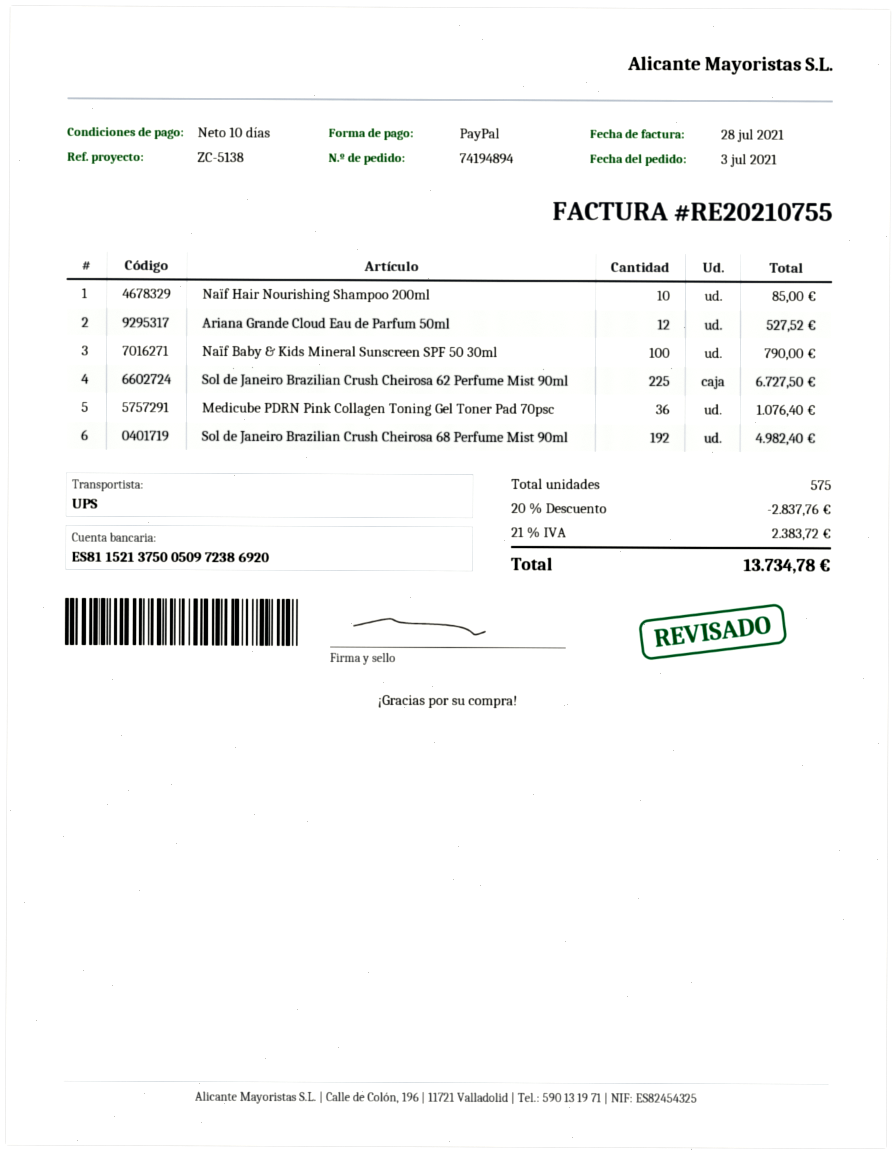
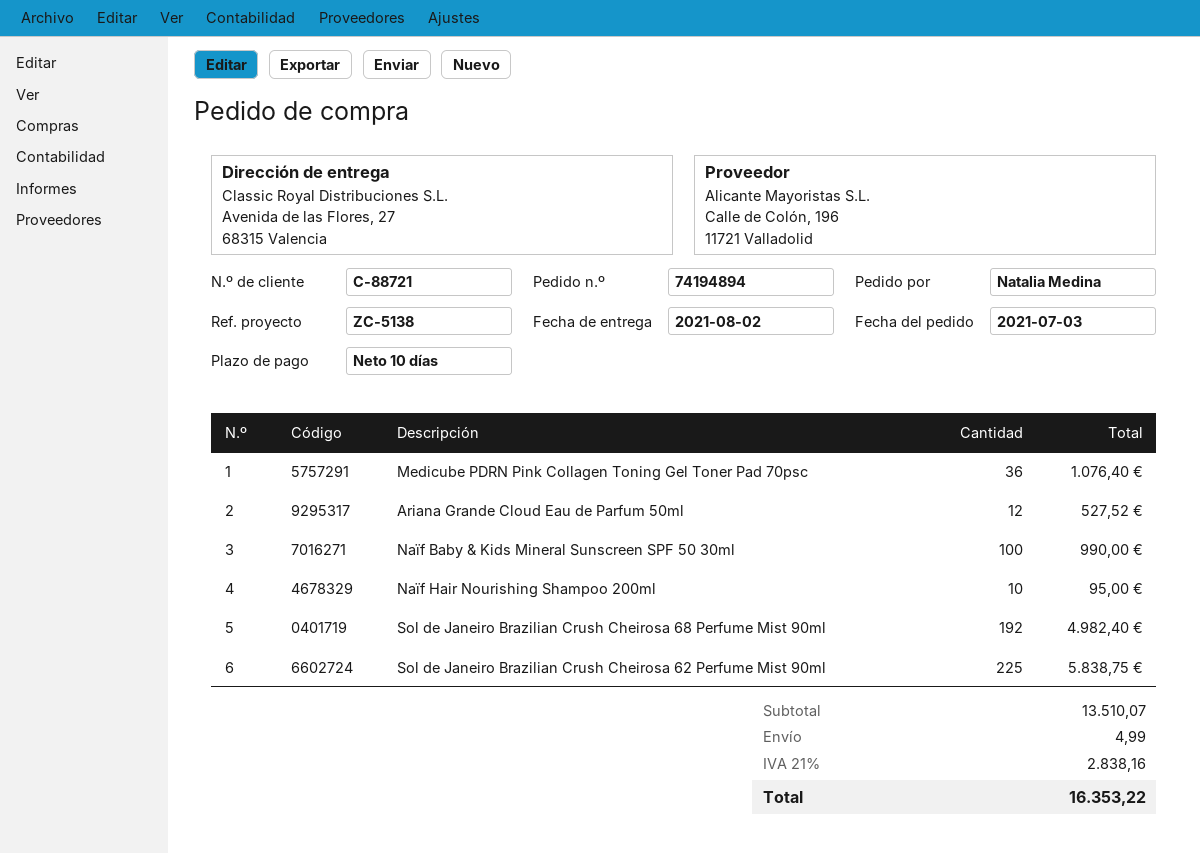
Naïf Hair Nourishing Shampoo 200ml: 10 for 85.00 -> 10 for 95.00
Naïf Baby & Kids Mineral Sunscreen SPF 50 30ml: 100 for 790.00 -> 100 for 990.00
Sol de Janeiro Brazilian Crush Cheirosa 62 Perfume Mist 90ml: 225 for 6727.50 -> 225 for 5838.75
discount: 20% = 2837.76 -> none
shipping: none -> 4.99
tax: 21% = 2383.72 -> 21% = 2838.16
total: 13734.78 -> 16353.22

